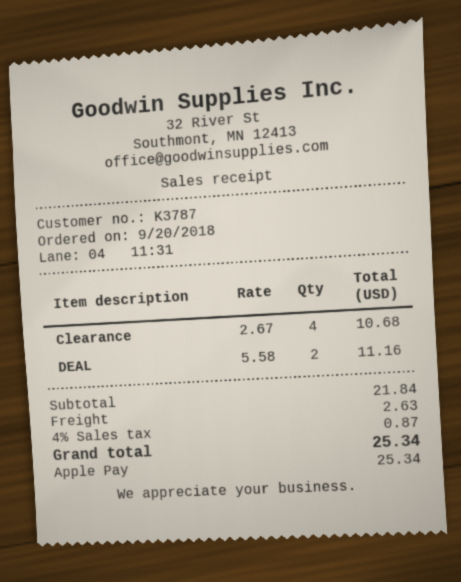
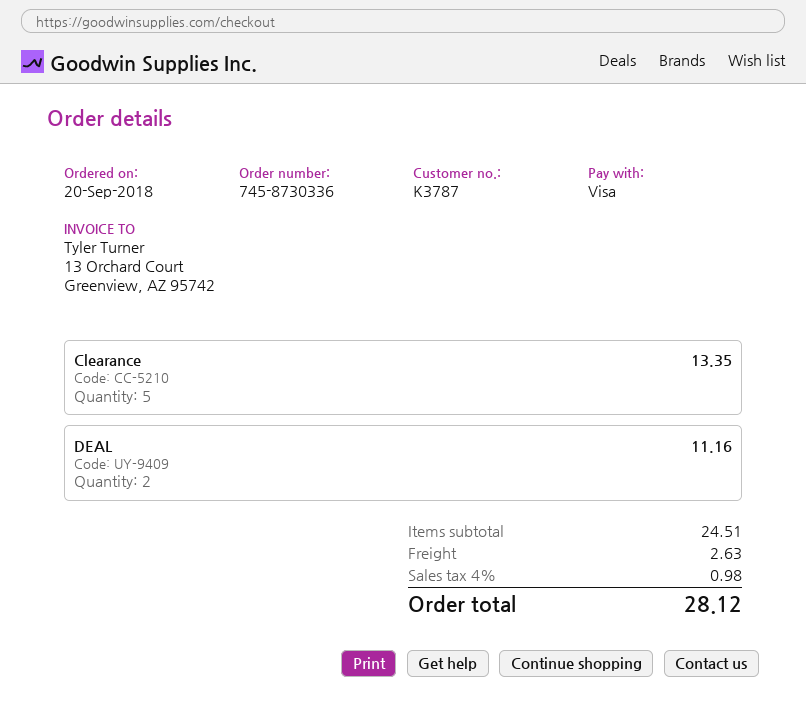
payment method: Apple Pay -> Visa
Clearance: 4 for 10.68 -> 5 for 13.35
subtotal: 21.84 -> 24.51
tax: 4% = 0.87 -> 4% = 0.98
total: 25.34 -> 28.12

